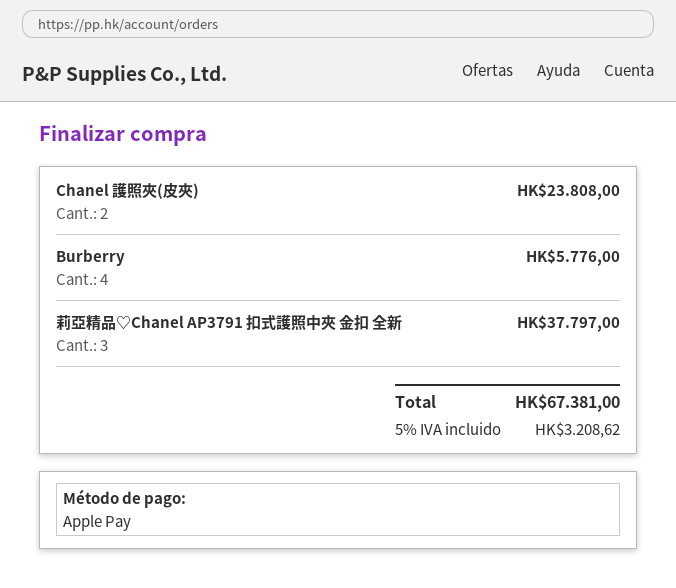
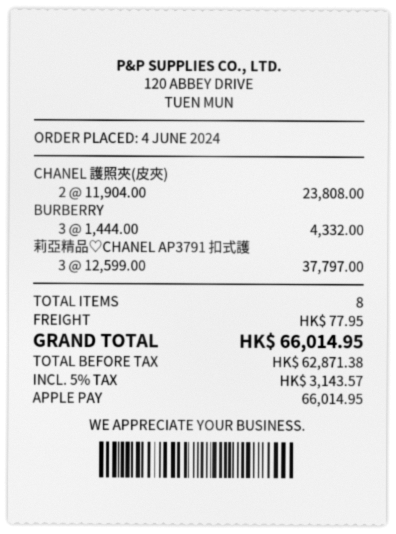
Burberry: 4 for 5776.00 -> 3 for 4332.00
shipping: none -> 77.95
tax: 5% = 3208.62 -> 5% = 3143.57
total: 67381.00 -> 66014.95

